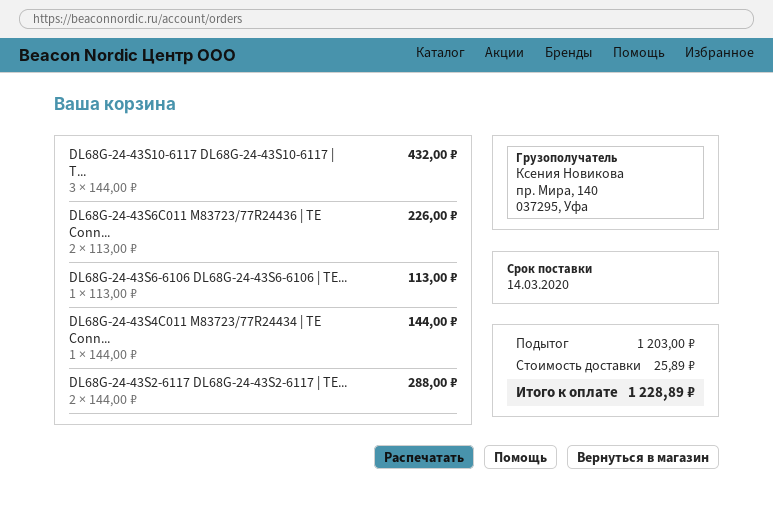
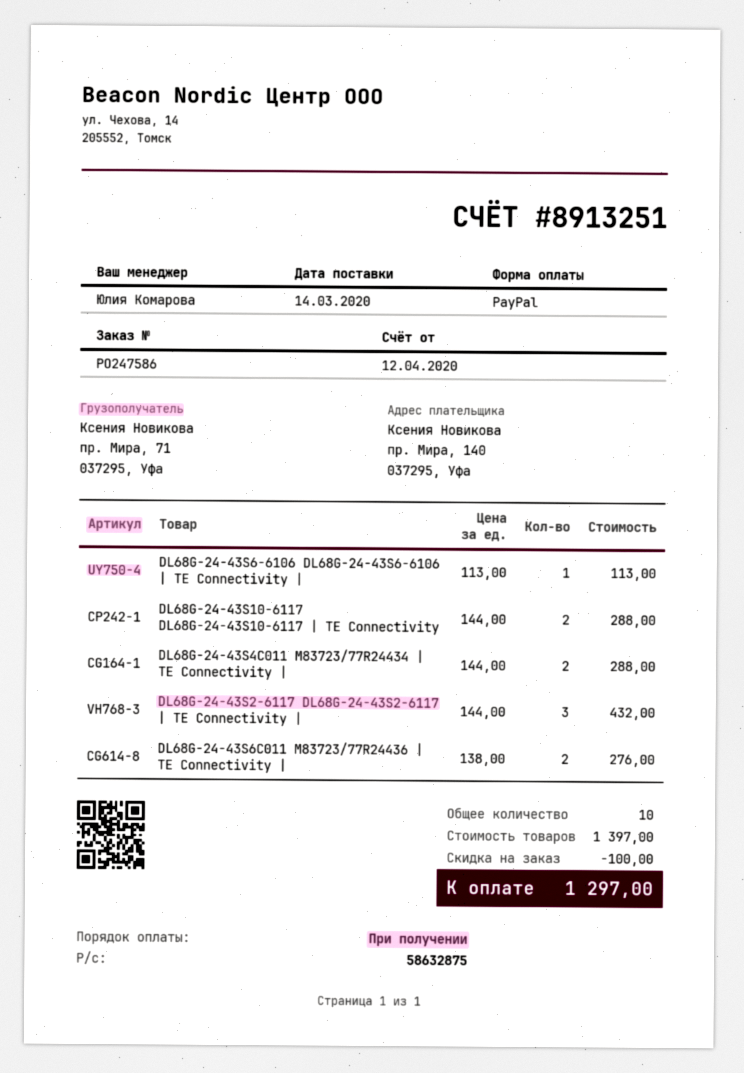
ship to: пр. Мира, 140, 037295, Уфа -> пр. Мира, 71, 037295, Уфа
DL68G-24-43S10-6117 DL68G-24-43S10-6117 | T...: 3 x 144.00 = 432.00 -> 2 x 144.00 = 288.00
DL68G-24-43S6C011 M83723/77R24436 | TE Conn...: 2 x 113.00 = 226.00 -> 2 x 138.00 = 276.00
DL68G-24-43S4C011 M83723/77R24434 | TE Conn...: 1 x 144.00 = 144.00 -> 2 x 144.00 = 288.00
DL68G-24-43S2-6117 DL68G-24-43S2-6117 | TE...: 2 x 144.00 = 288.00 -> 3 x 144.00 = 432.00
subtotal: 1203.00 -> 1397.00
discount: none -> 100.00
shipping: 25.89 -> none
total: 1228.89 -> 1297.00

